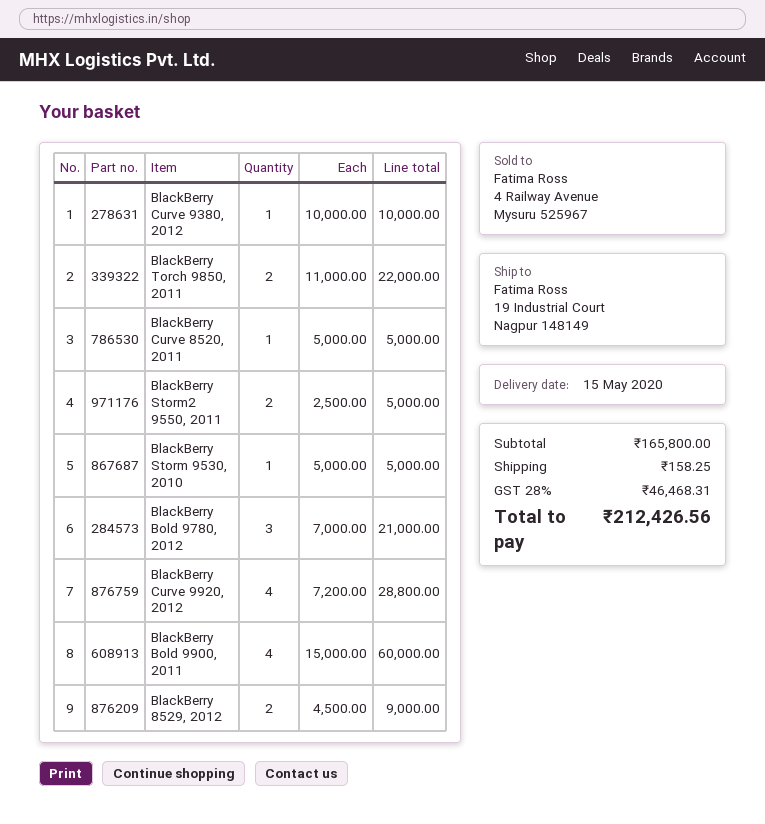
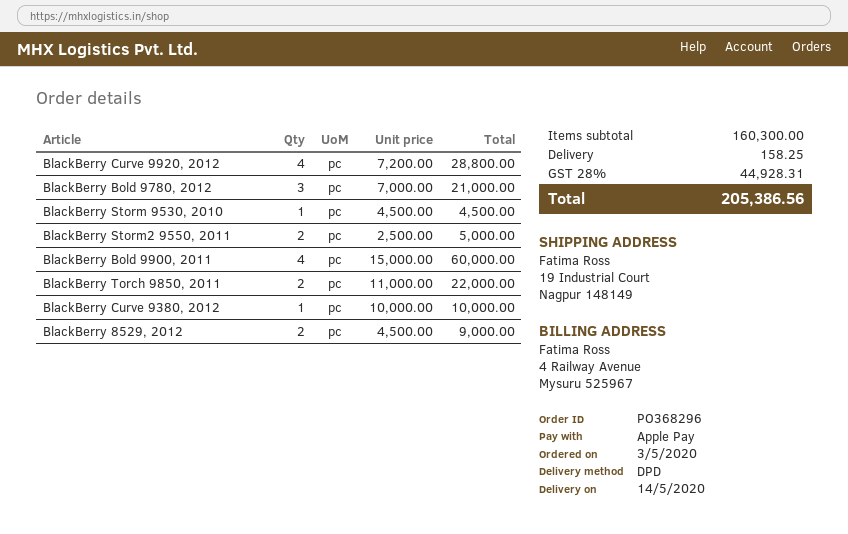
delivery date: 2020-05-15 -> 2020-05-14
BlackBerry Curve 8520, 2011: 1 x 5000.00 = 5000.00 -> none
BlackBerry Storm 9530, 2010: 1 x 5000.00 = 5000.00 -> 1 x 4500.00 = 4500.00
subtotal: 165800.00 -> 160300.00
tax: 28% = 46468.31 -> 28% = 44928.31
total: 212426.56 -> 205386.56

